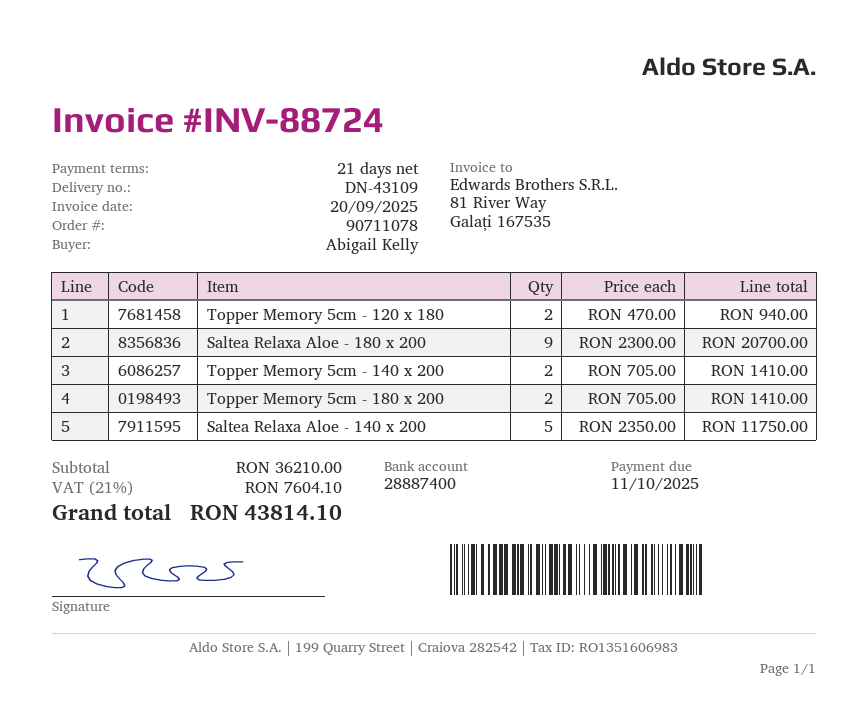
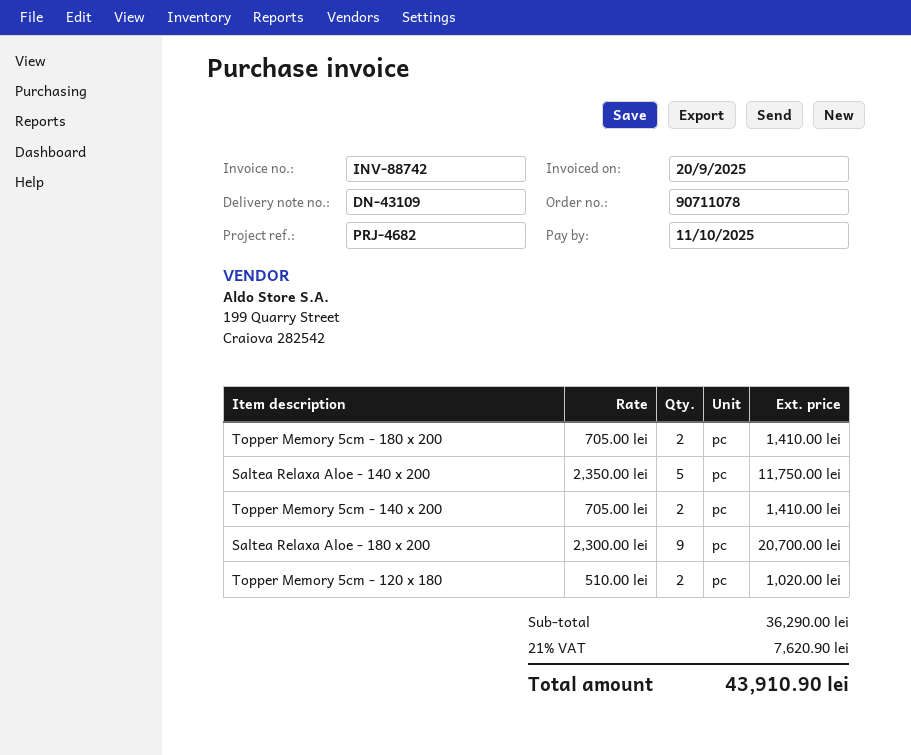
invoice number: INV-88724 -> INV-88742
Topper Memory 5cm - 120 x 180: 2 x 470.00 = 940.00 -> 2 x 510.00 = 1020.00
subtotal: 36210.00 -> 36290.00
tax: 21% = 7604.10 -> 21% = 7620.90
total: 43814.10 -> 43910.90

